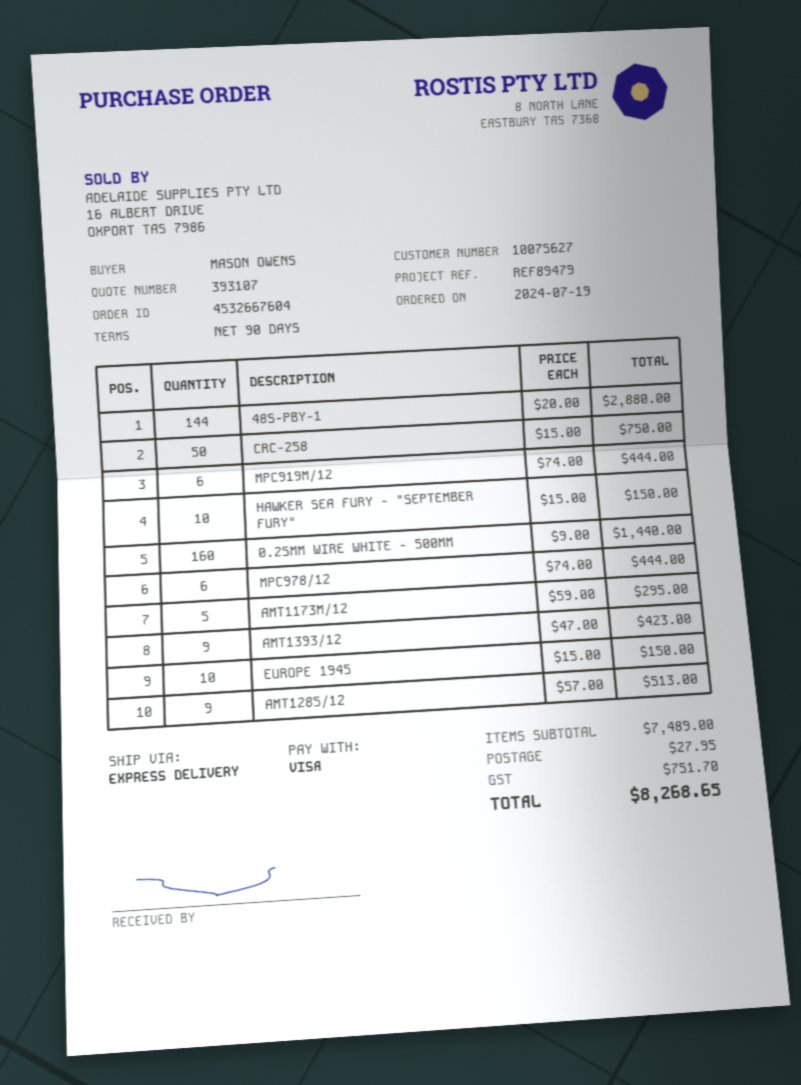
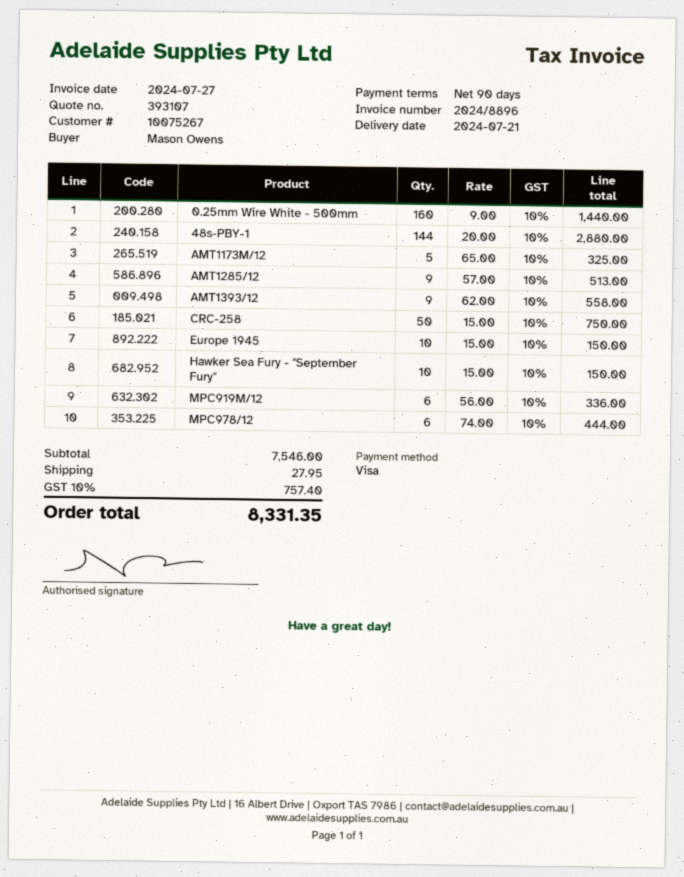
customer number: 10075627 -> 10075267
MPC919M/12: 6 x 74.00 = 444.00 -> 6 x 56.00 = 336.00
AMT1173M/12: 5 x 59.00 = 295.00 -> 5 x 65.00 = 325.00
AMT1393/12: 9 x 47.00 = 423.00 -> 9 x 62.00 = 558.00
subtotal: 7489.00 -> 7546.00
tax: 751.70 -> 757.40
total: 8268.65 -> 8331.35

